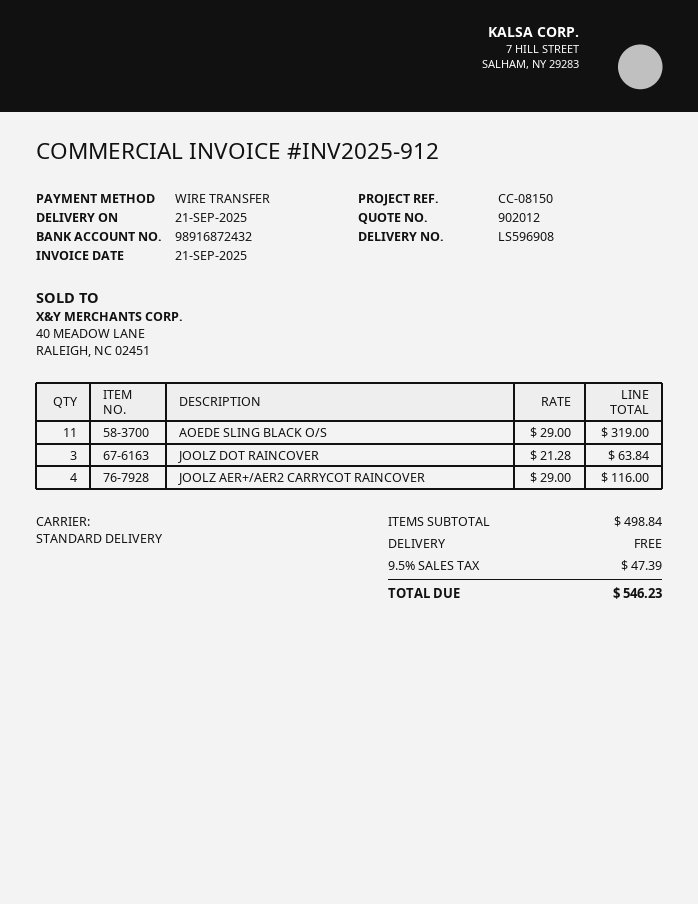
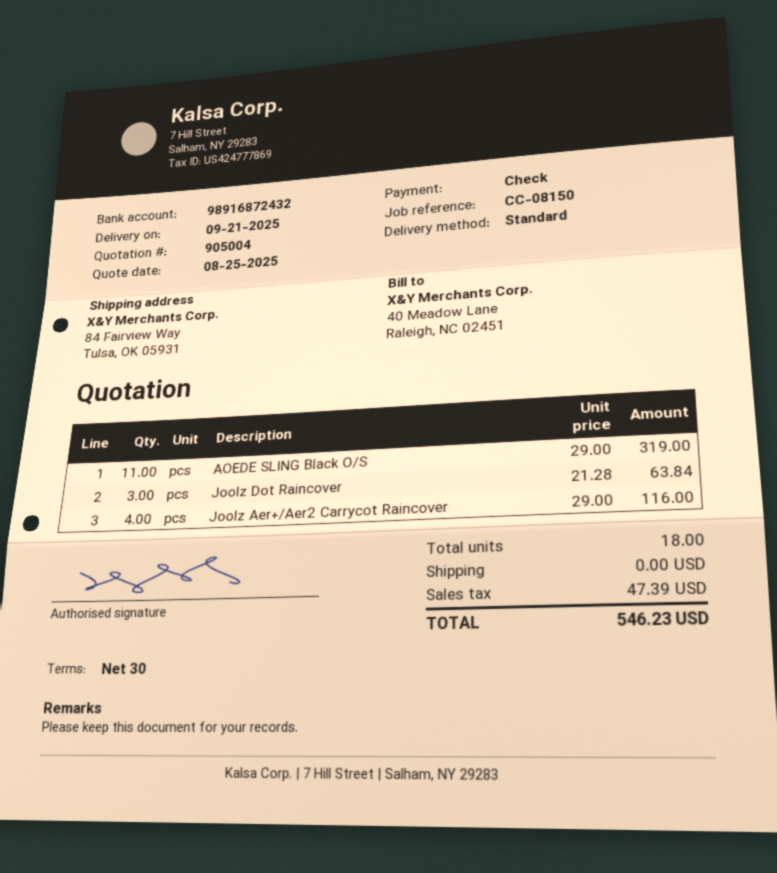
quote number: 902012 -> 905004
payment method: bank transfer -> cheque

